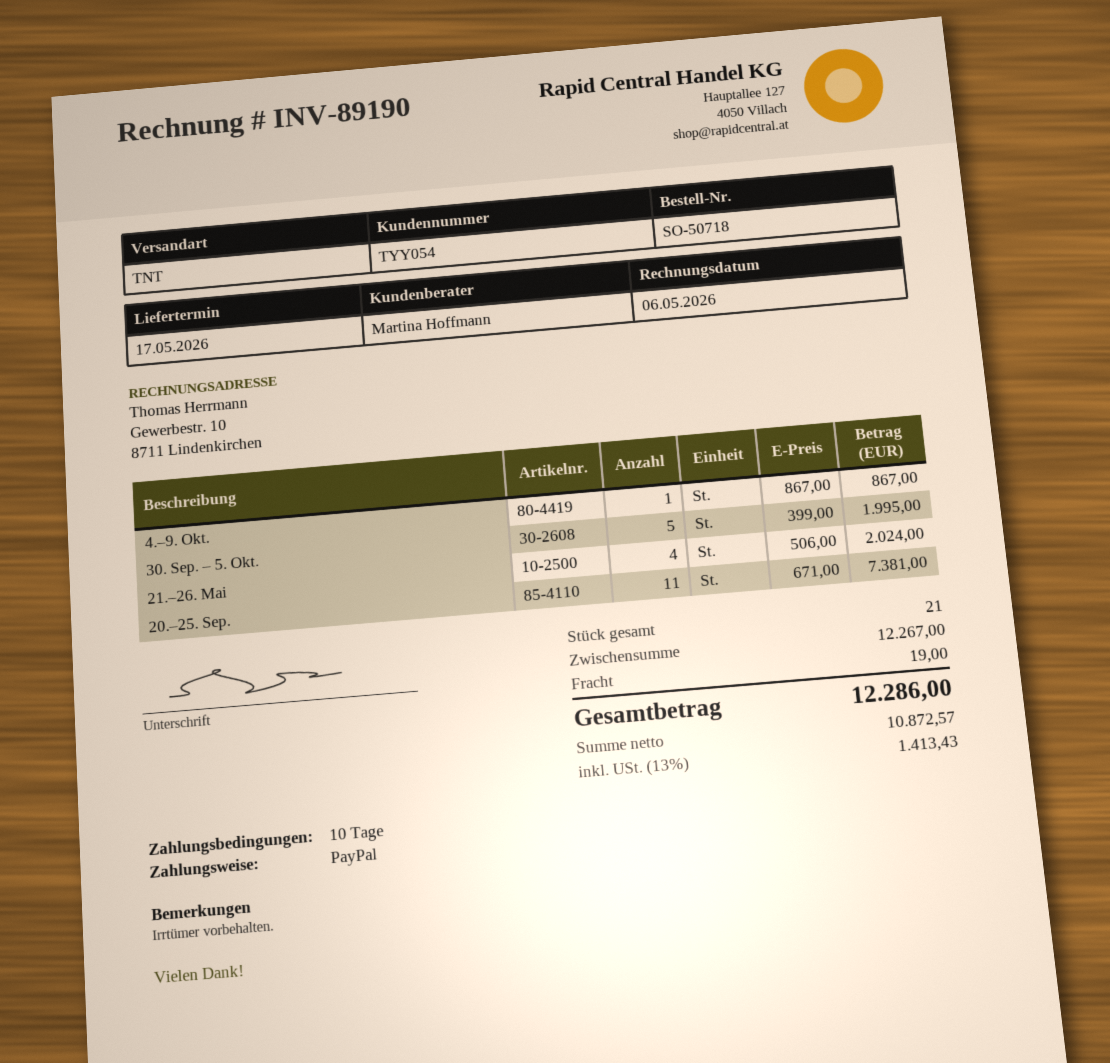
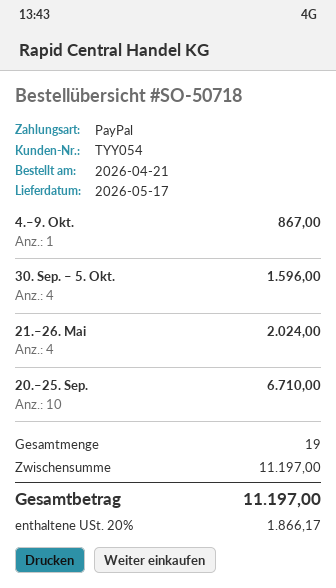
30. Sep. – 5. Okt.: 5 for 1995.00 -> 4 for 1596.00
20.–25. Sep.: 11 for 7381.00 -> 10 for 6710.00
total quantity: 21 -> 19
subtotal: 12267.00 -> 11197.00
shipping: 19.00 -> none
tax: 13% = 1413.43 -> 20% = 1866.17
total: 12286.00 -> 11197.00

